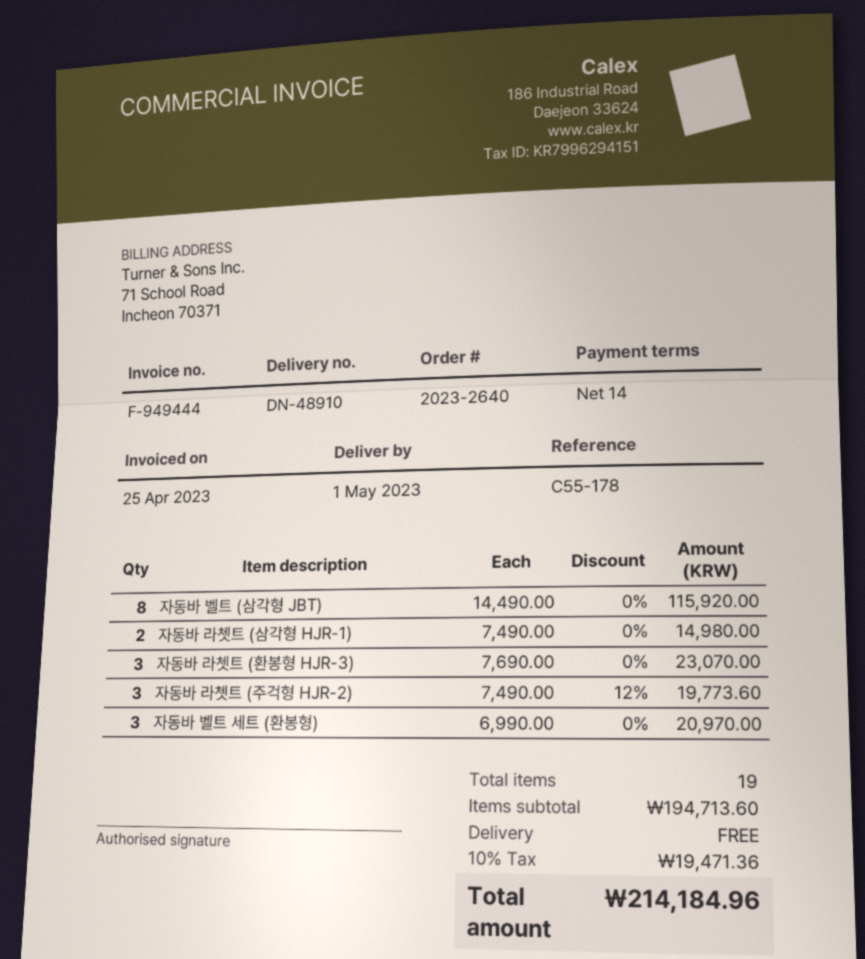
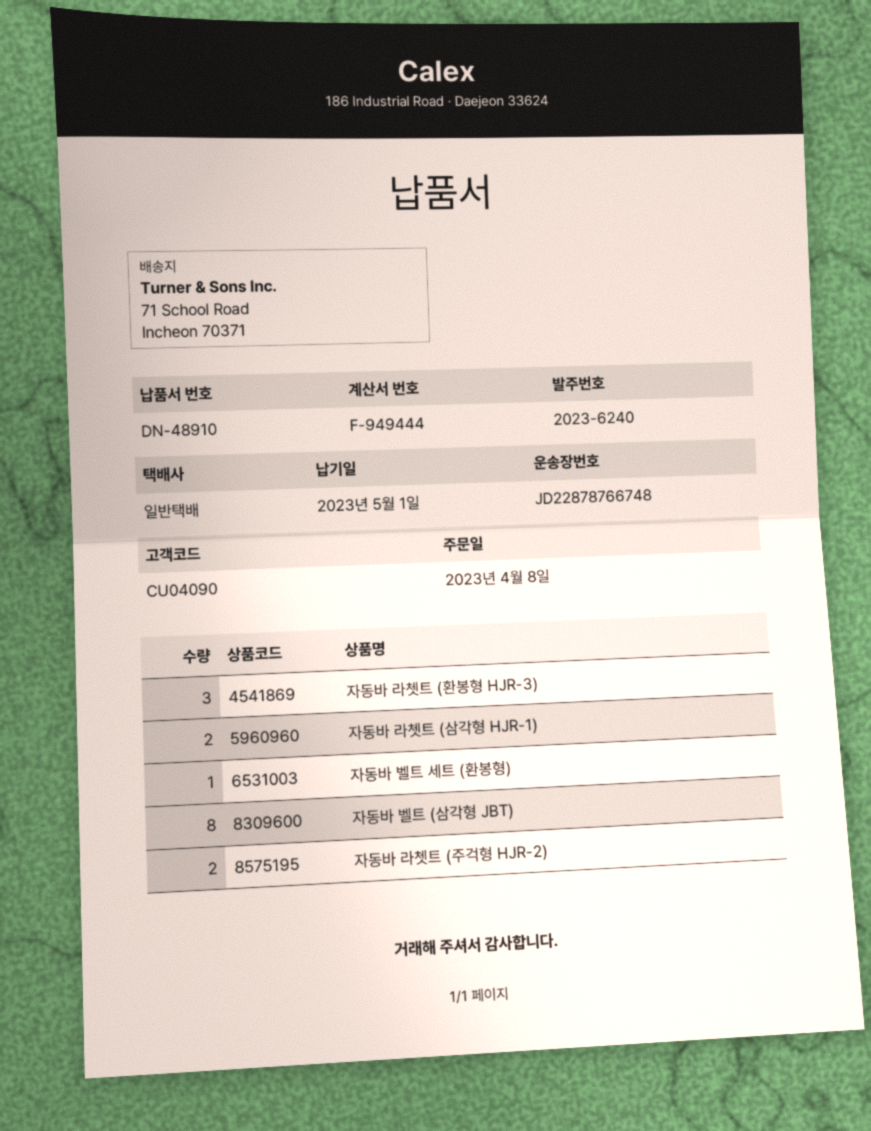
order number: 2023-2640 -> 2023-6240
자동바 라쳇트 (주걱형 HJR-2): 3 -> 2
자동바 벨트 세트 (환봉형): 3 -> 1

